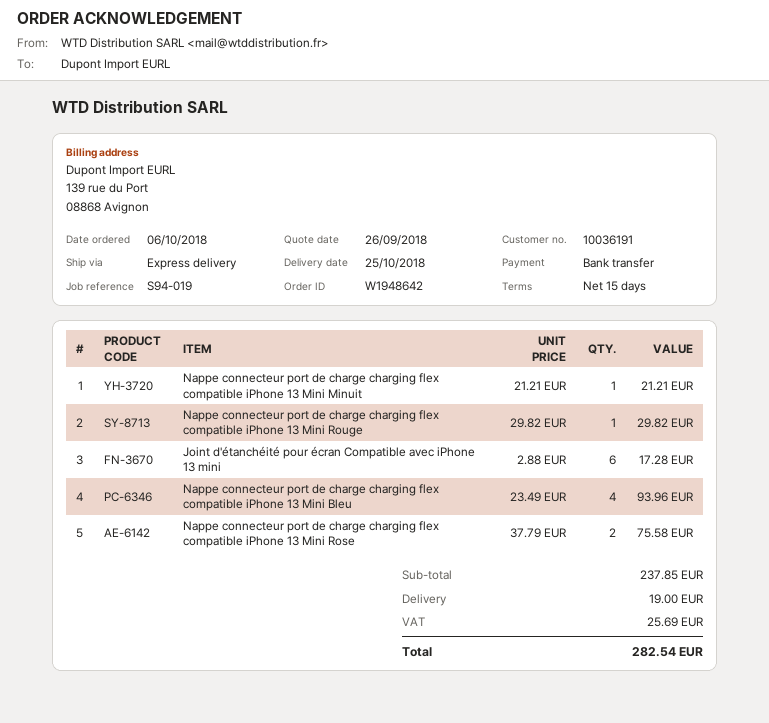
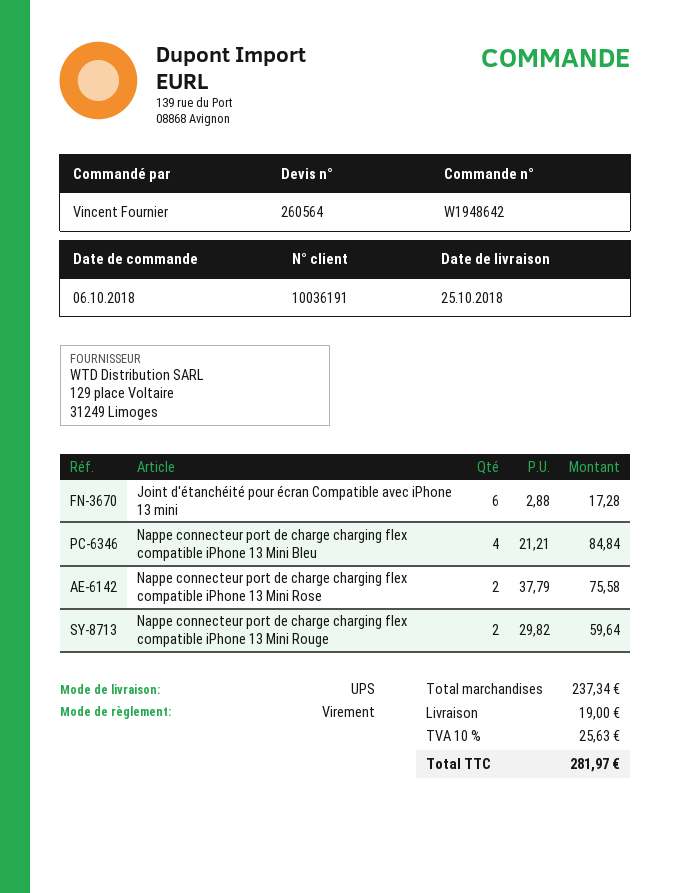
shipping method: express -> UPS
Nappe connecteur port de charge charging flex compatible iPhone 13 Mini Minuit: 1 x 21.21 = 21.21 -> none
Nappe connecteur port de charge charging flex compatible iPhone 13 Mini Rouge: 1 x 29.82 = 29.82 -> 2 x 29.82 = 59.64
Nappe connecteur port de charge charging flex compatible iPhone 13 Mini Bleu: 4 x 23.49 = 93.96 -> 4 x 21.21 = 84.84
subtotal: 237.85 -> 237.34
tax: 25.69 -> 25.63
total: 282.54 -> 281.97

